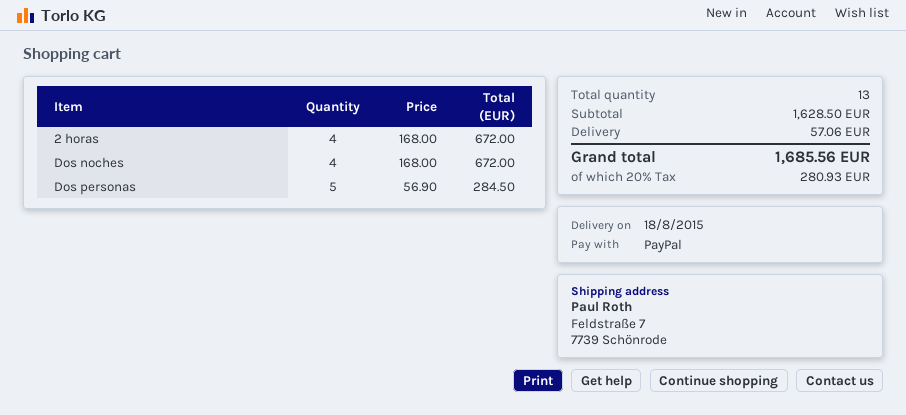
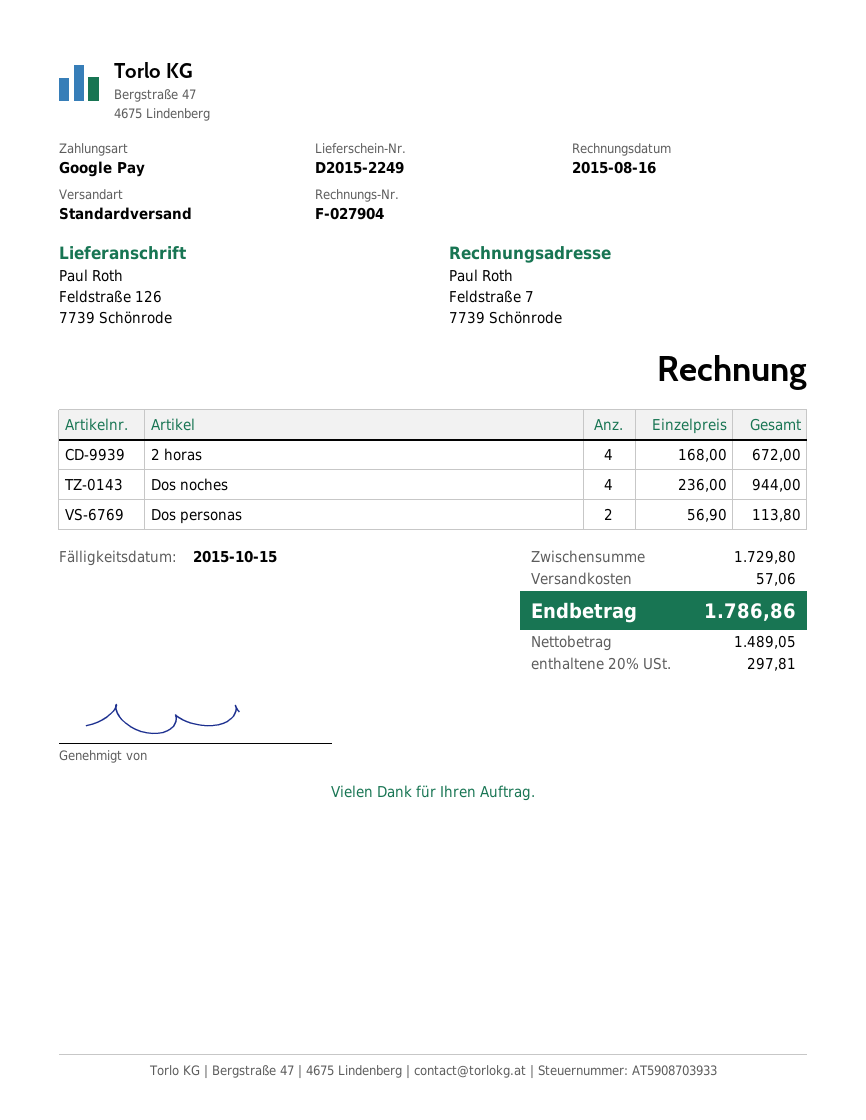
payment method: PayPal -> Google Pay
ship to: Feldstraße 7, 7739 Schönrode -> Feldstraße 126, 7739 Schönrode
Dos noches: 4 x 168.00 = 672.00 -> 4 x 236.00 = 944.00
Dos personas: 5 x 56.90 = 284.50 -> 2 x 56.90 = 113.80
subtotal: 1628.50 -> 1729.80
tax: 20% = 280.93 -> 20% = 297.81
total: 1685.56 -> 1786.86

